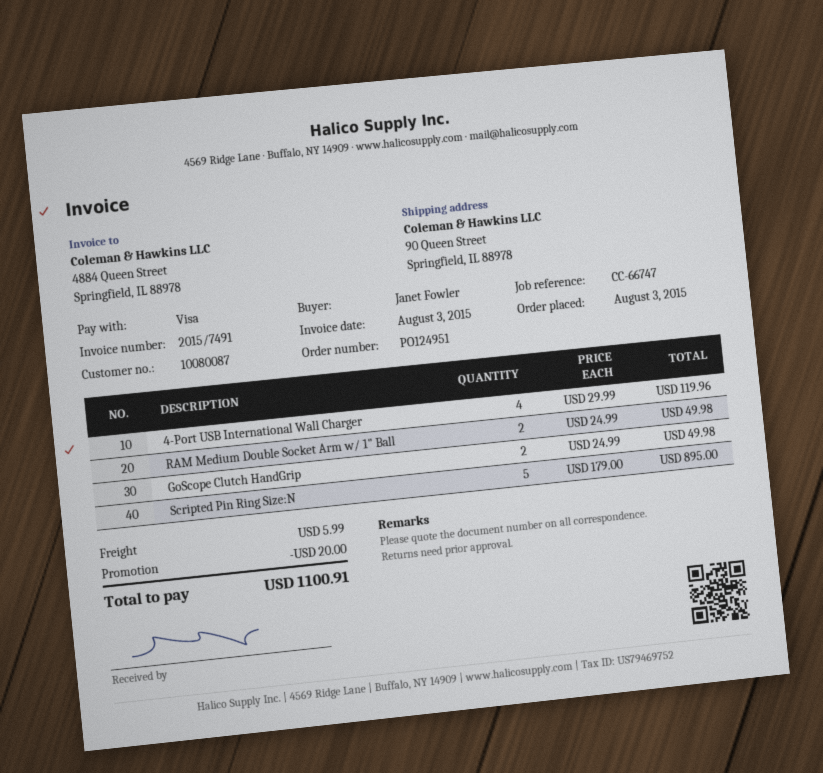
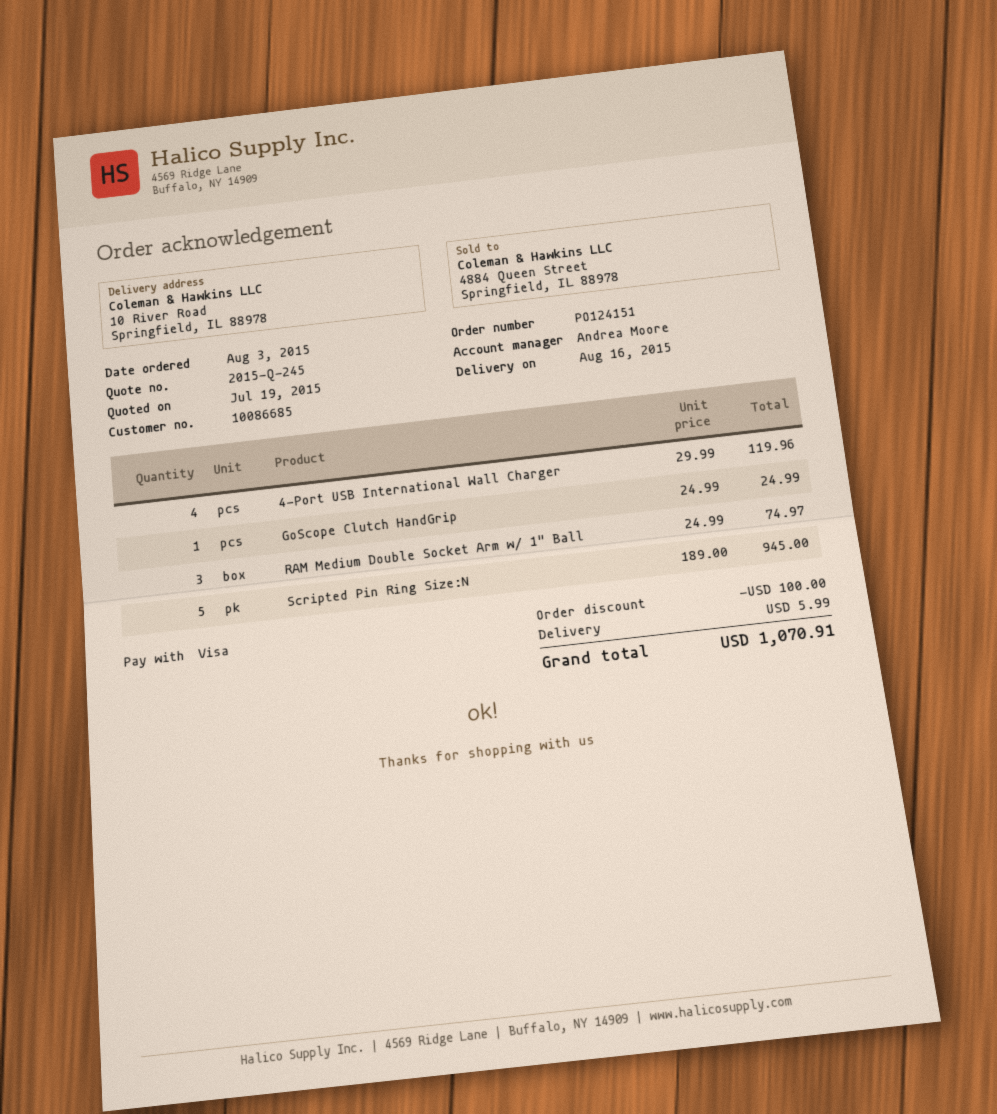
order number: PO124951 -> PO124151
customer number: 10080087 -> 10086685
ship to: 90 Queen Street, Springfield, IL 88978 -> 10 River Road, Springfield, IL 88978
RAM Medium Double Socket Arm w/ 1" Ball: 2 x 24.99 = 49.98 -> 3 x 24.99 = 74.97
GoScope Clutch HandGrip: 2 x 24.99 = 49.98 -> 1 x 24.99 = 24.99
Scripted Pin Ring Size:N: 5 x 179.00 = 895.00 -> 5 x 189.00 = 945.00
discount: 20.00 -> 100.00
total: 1100.91 -> 1070.91

